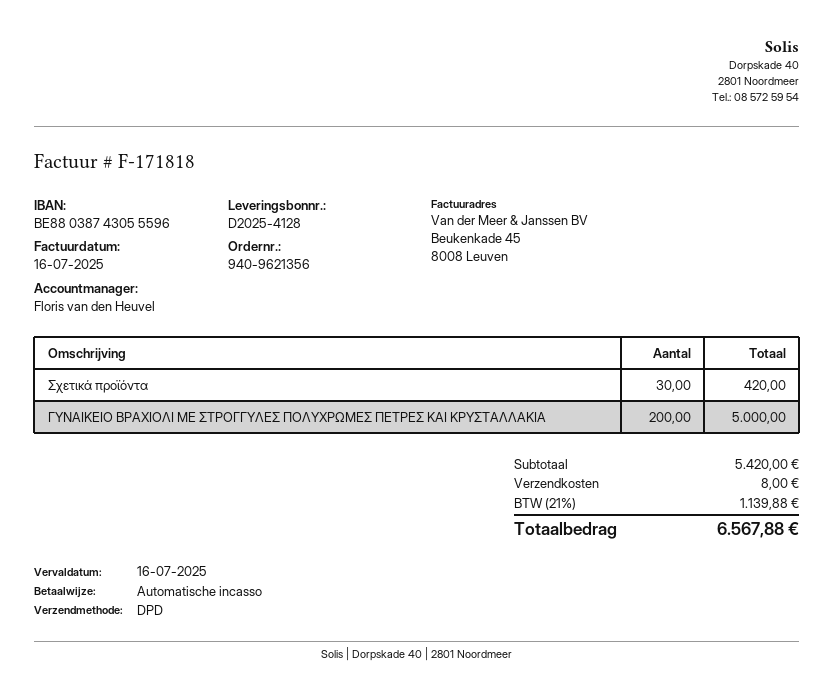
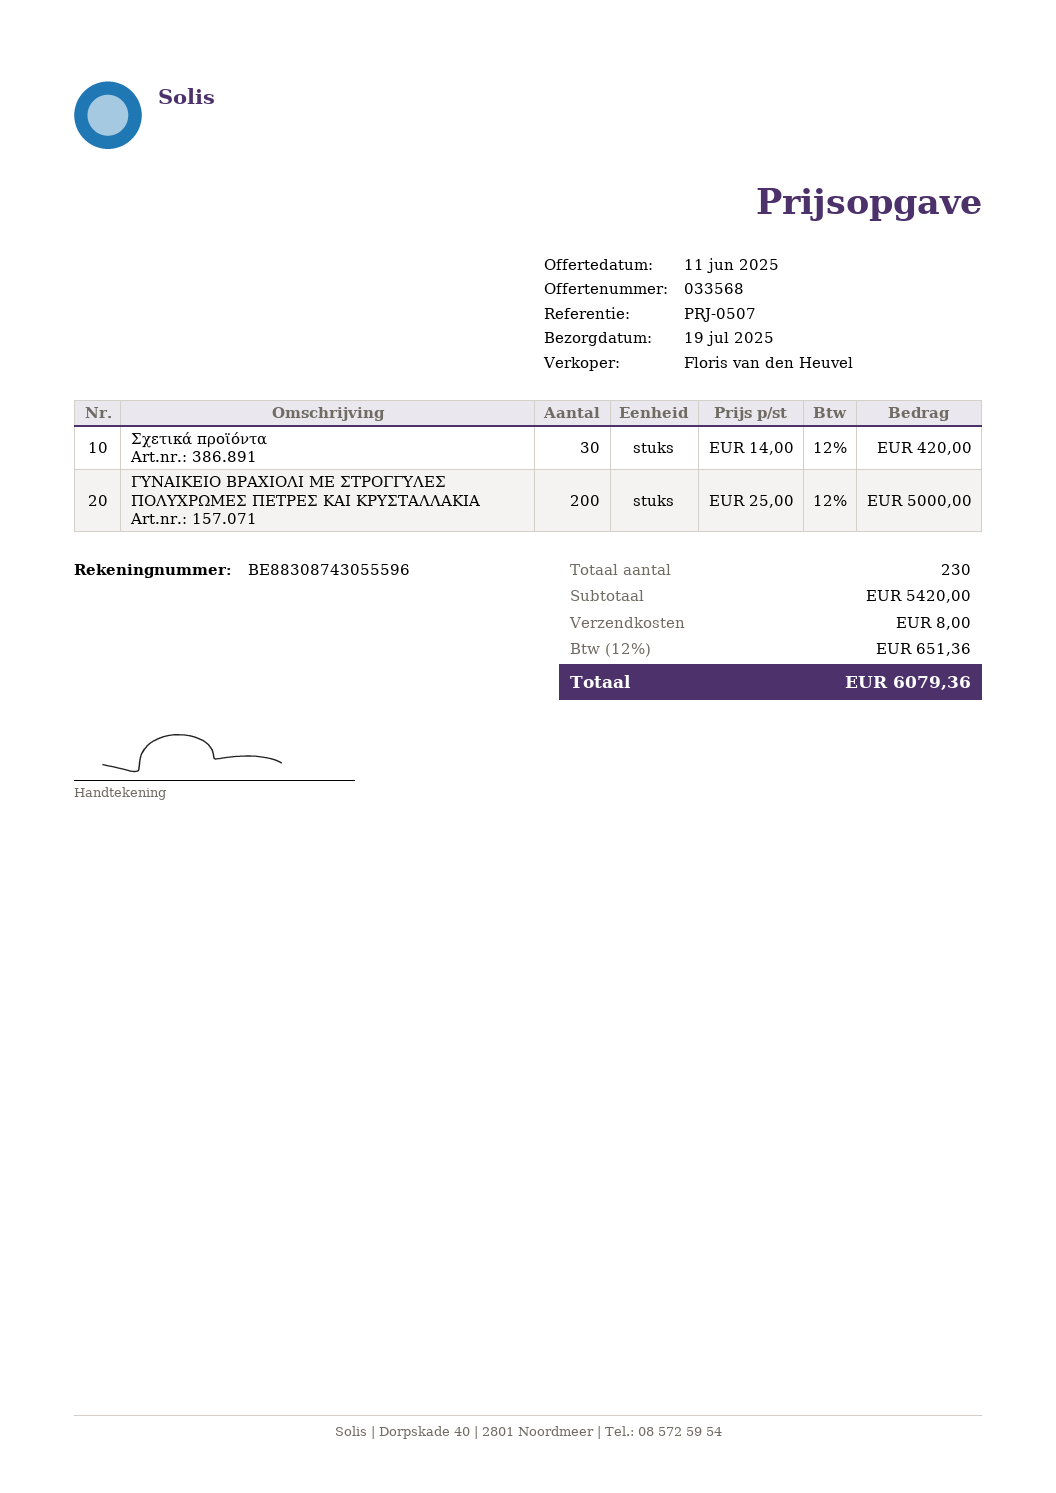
bank account: BE88038743055596 -> BE88308743055596
tax: 21% = 1139.88 -> 12% = 651.36
total: 6567.88 -> 6079.36

